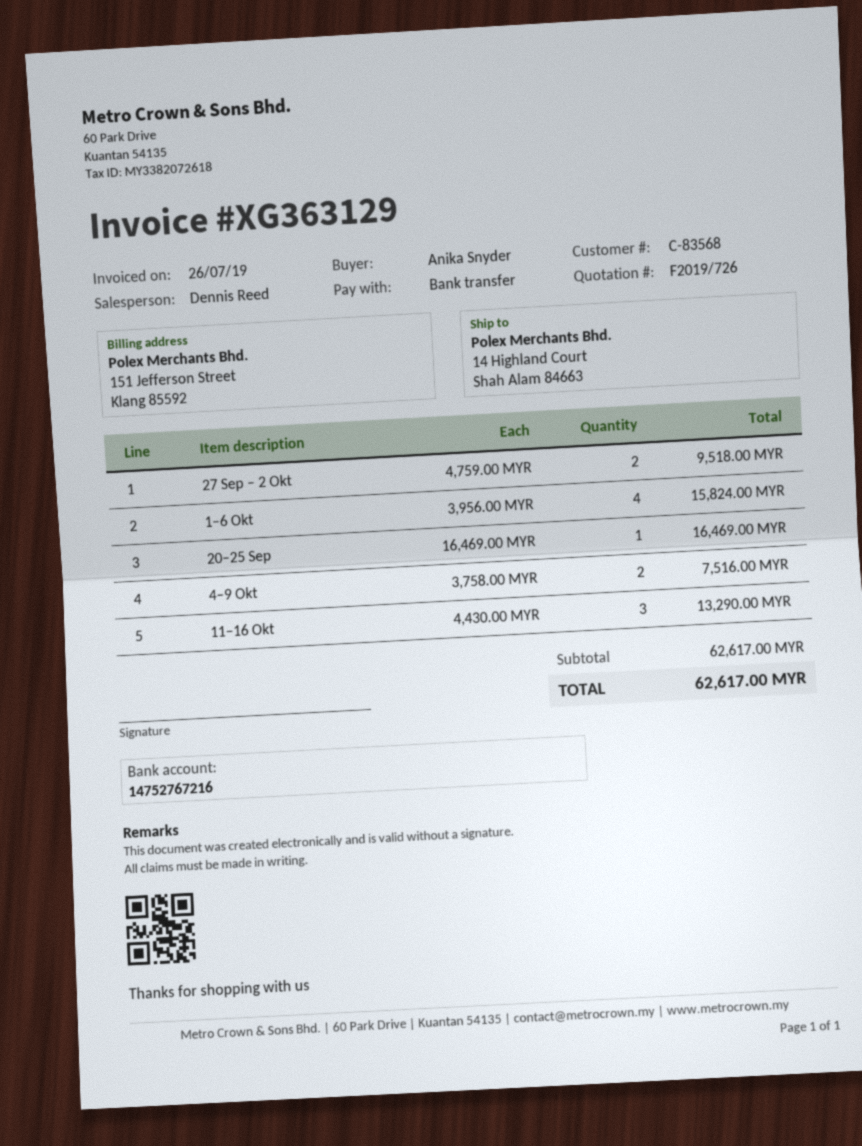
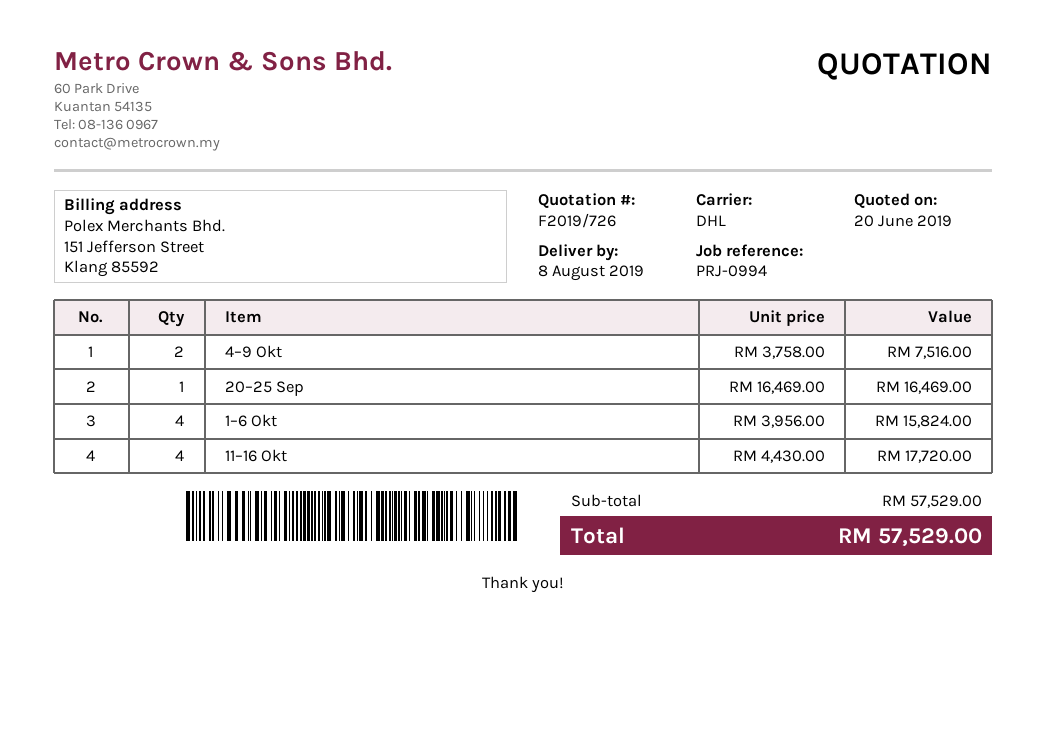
27 Sep – 2 Okt: 2 x 4759.00 = 9518.00 -> none
11–16 Okt: 3 x 4430.00 = 13290.00 -> 4 x 4430.00 = 17720.00
subtotal: 62617.00 -> 57529.00
total: 62617.00 -> 57529.00

